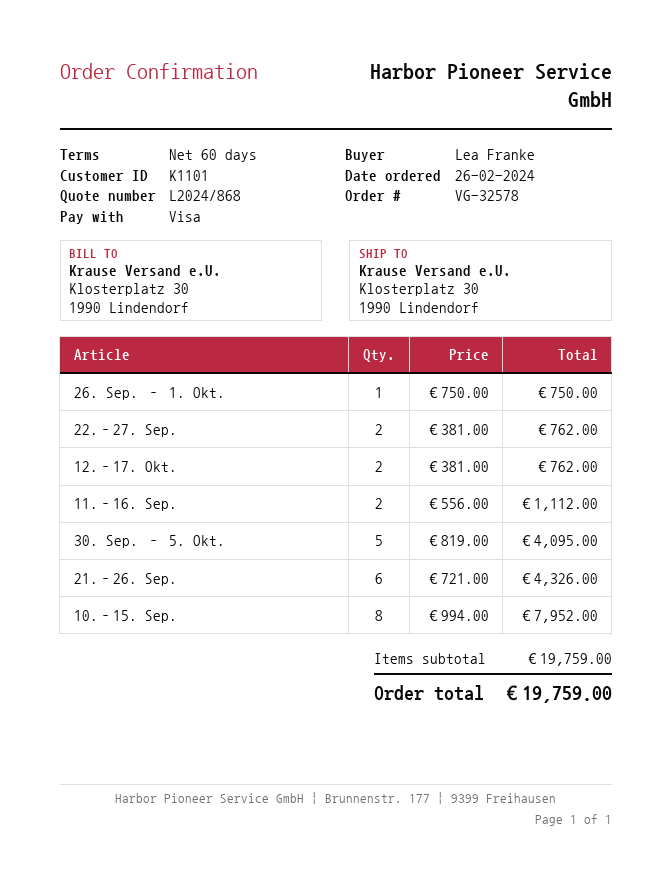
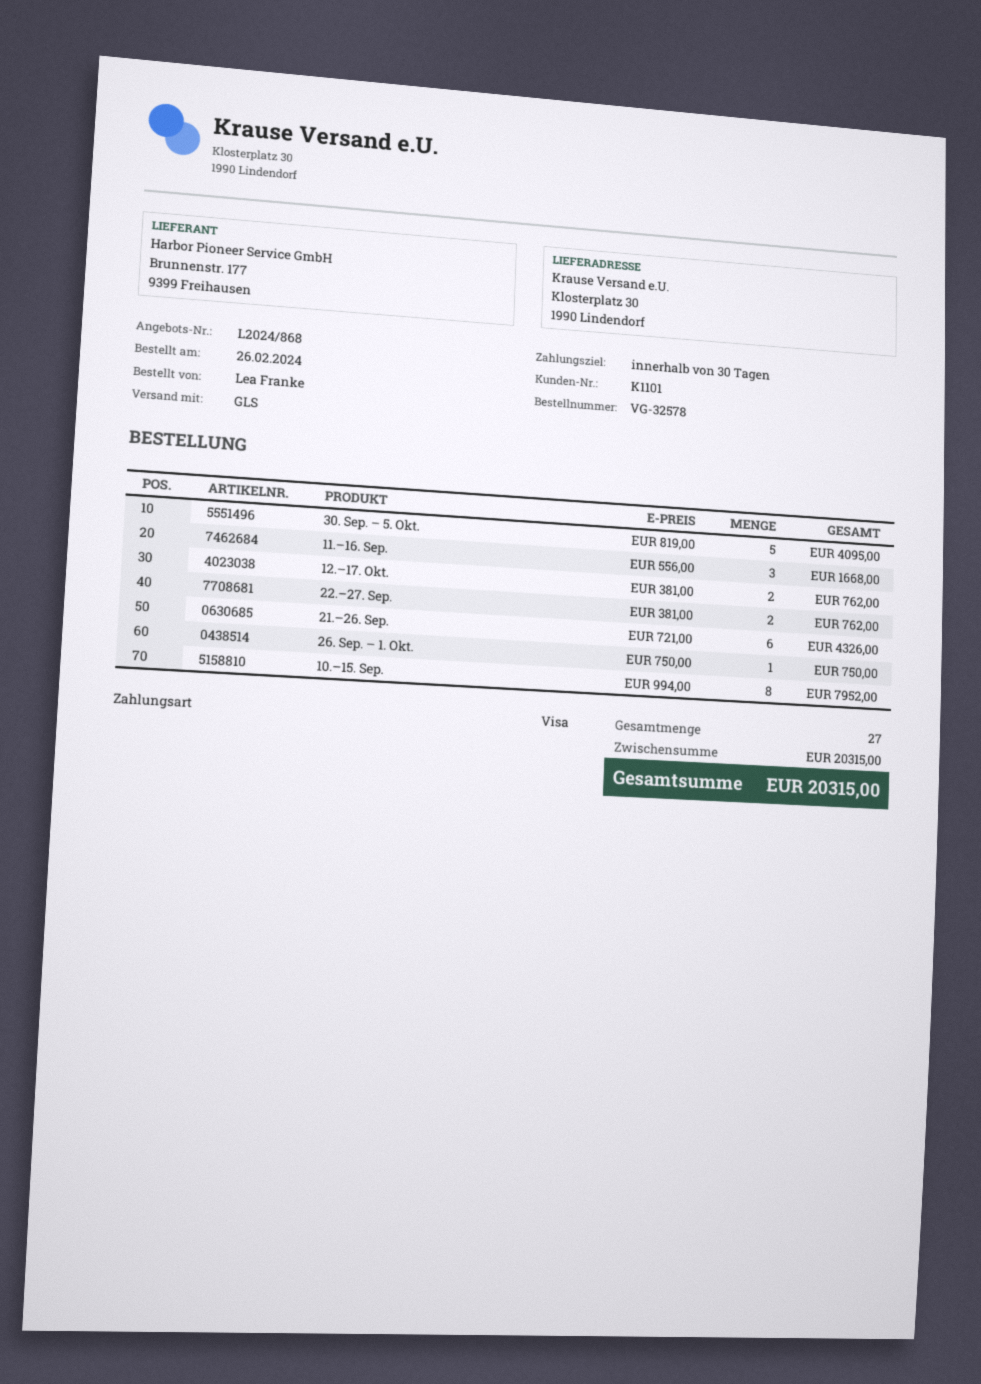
payment terms: 60 days -> 30 days
11.–16. Sep.: 2 x 556.00 = 1112.00 -> 3 x 556.00 = 1668.00
subtotal: 19759.00 -> 20315.00
total: 19759.00 -> 20315.00

